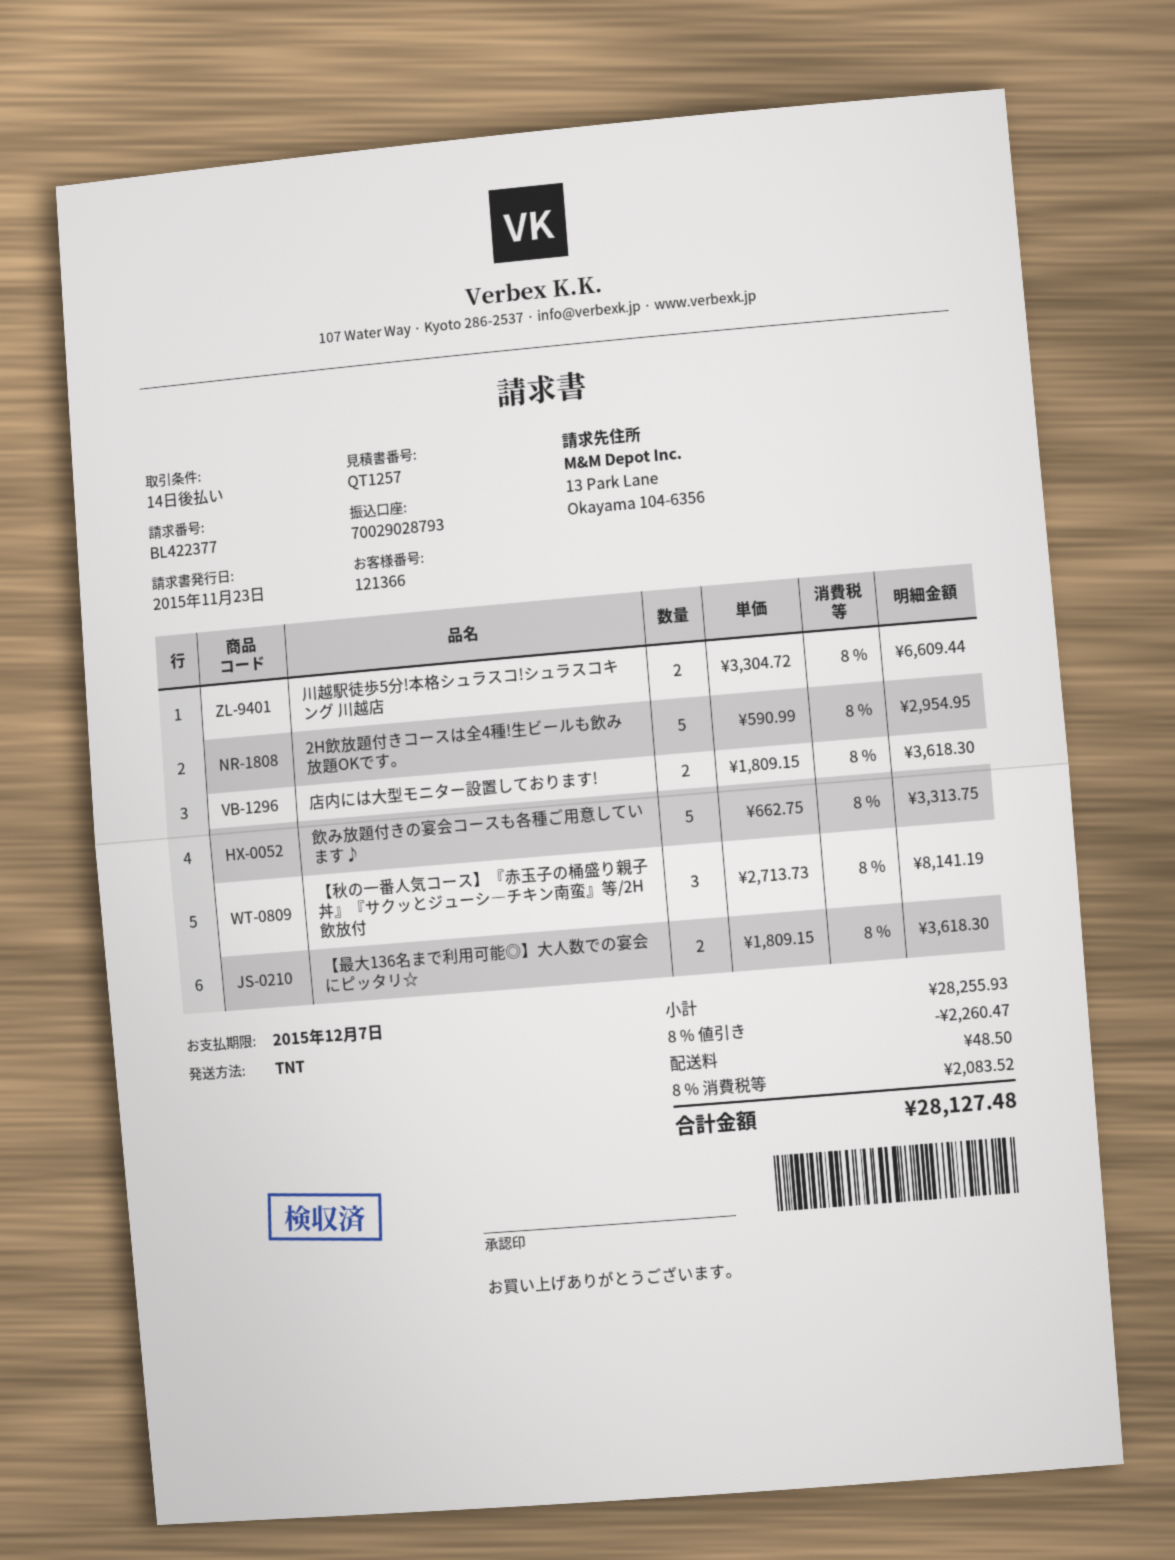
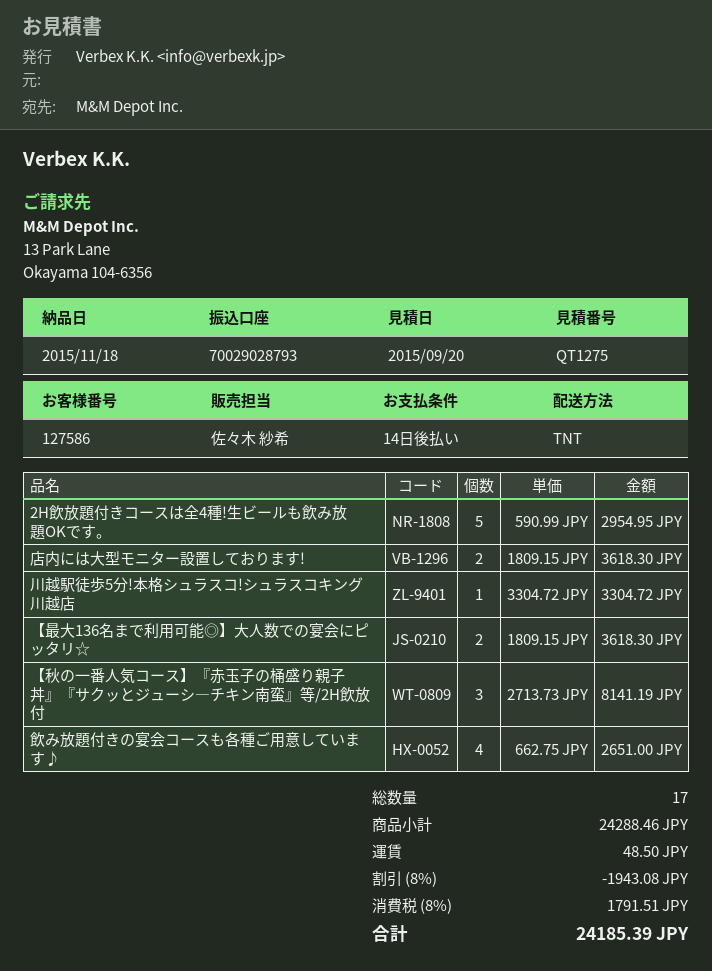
quote number: QT1257 -> QT1275
customer number: 121366 -> 127586
川越駅徒歩5分!本格シュラスコ!シュラスコキング 川越店: 2 x 3304.72 = 6609.44 -> 1 x 3304.72 = 3304.72
飲み放題付きの宴会コースも各種ご用意しています♪: 5 x 662.75 = 3313.75 -> 4 x 662.75 = 2651.00
subtotal: 28255.93 -> 24288.46
discount: 8% = 2260.47 -> 8% = 1943.08
tax: 8% = 2083.52 -> 8% = 1791.51
total: 28127.48 -> 24185.39

